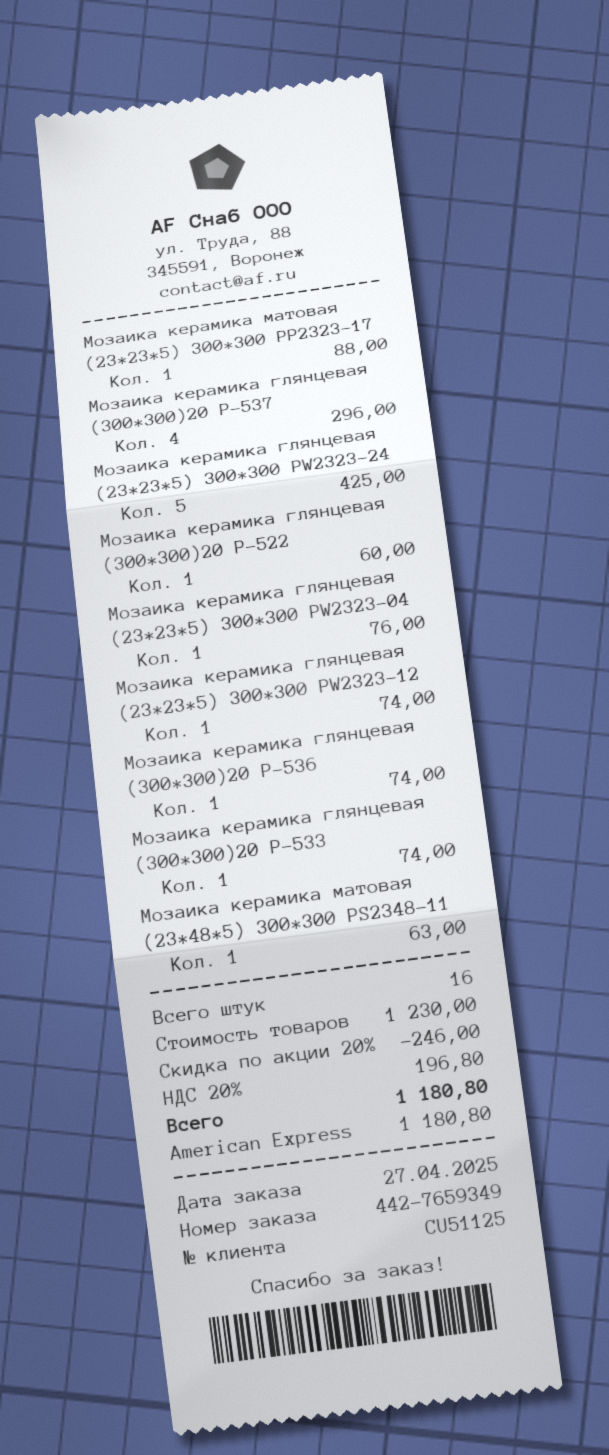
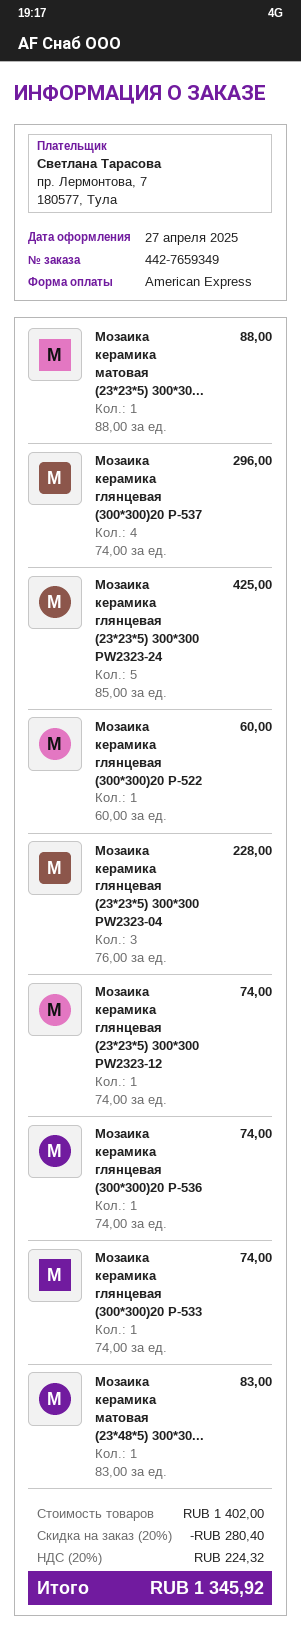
Мозаика керамика глянцевая (23*23*5) 300*300 PW2323-04: 1 for 76.00 -> 3 for 228.00
Мозаика керамика матовая (23*48*5) 300*300 PS2348-11: 1 for 63.00 -> 1 for 83.00
subtotal: 1230.00 -> 1402.00
discount: 20% = 246.00 -> 20% = 280.40
tax: 20% = 196.80 -> 20% = 224.32
total: 1180.80 -> 1345.92

